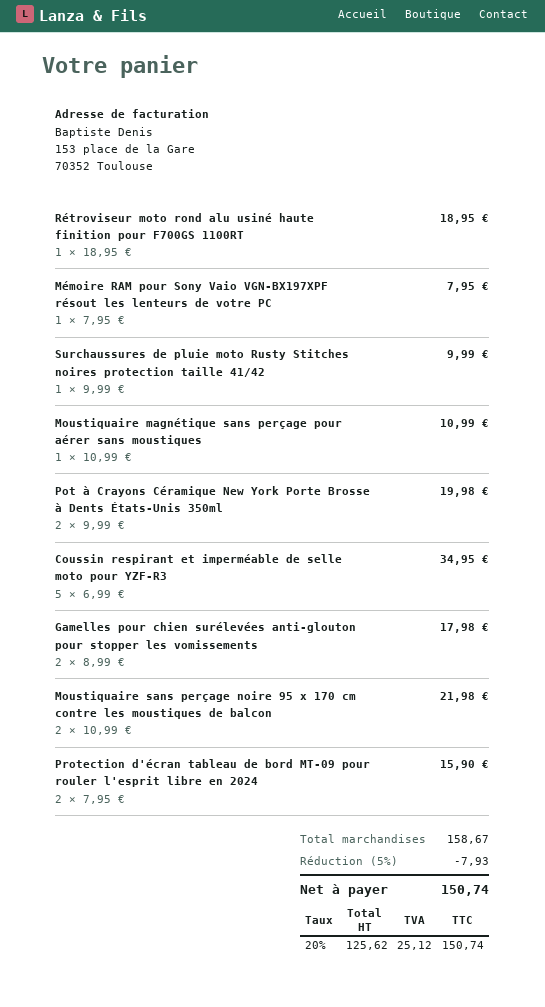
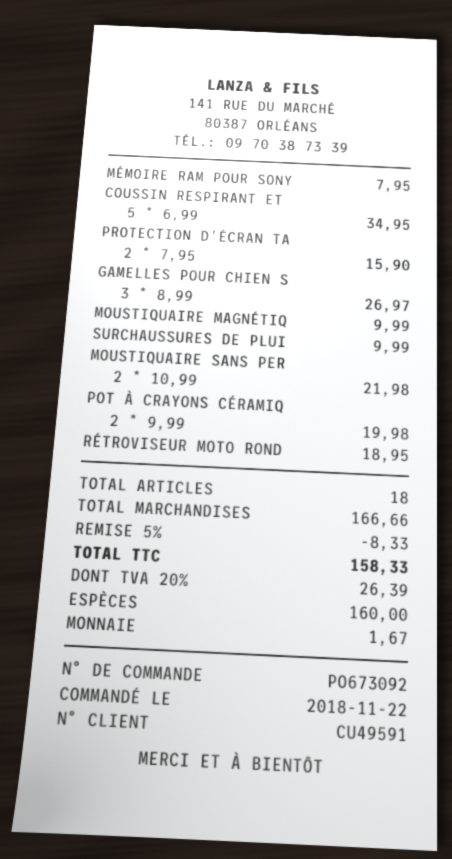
Moustiquaire magnétique sans perçage pour aérer sans moustiques: 1 x 10.99 = 10.99 -> 1 x 9.99 = 9.99
Gamelles pour chien surélevées anti-glouton pour stopper les vomissements: 2 x 8.99 = 17.98 -> 3 x 8.99 = 26.97
subtotal: 158.67 -> 166.66
discount: 5% = 7.93 -> 5% = 8.33
tax: 20% = 25.12 -> 20% = 26.39
total: 150.74 -> 158.33

